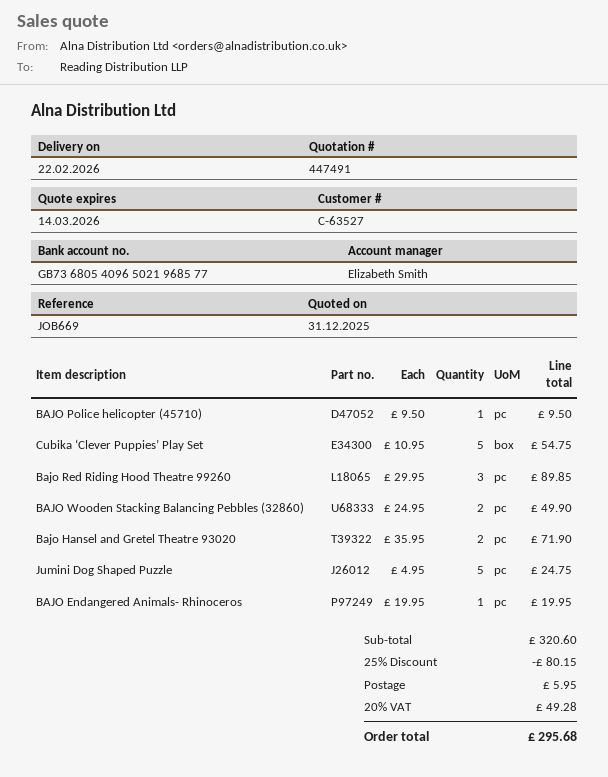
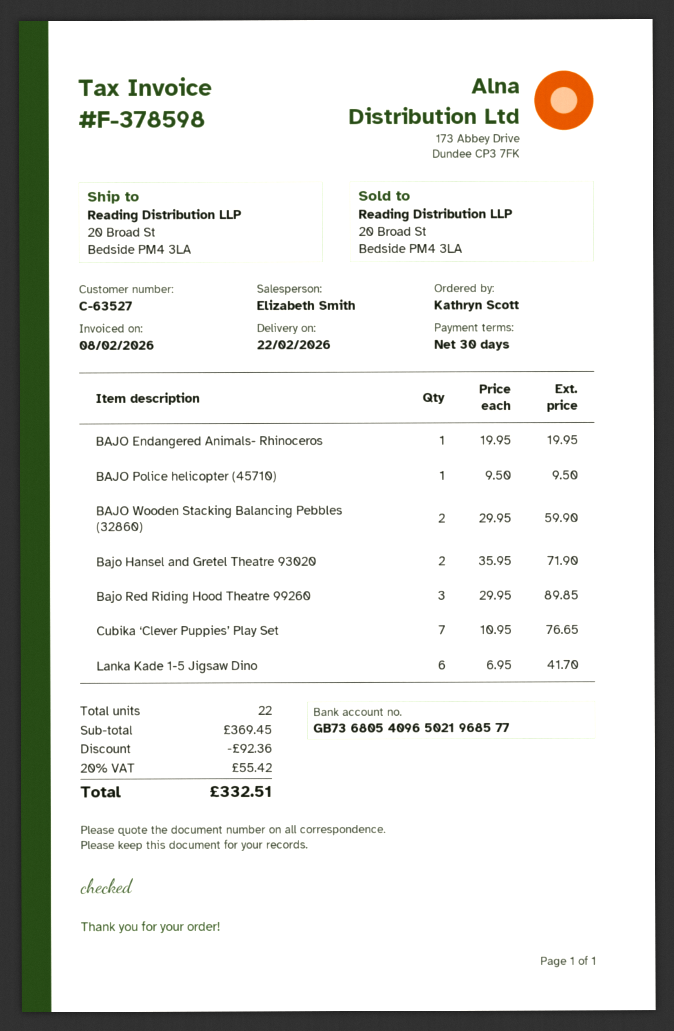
Cubika ‘Clever Puppies’ Play Set: 5 x 10.95 = 54.75 -> 7 x 10.95 = 76.65
BAJO Wooden Stacking Balancing Pebbles (32860): 2 x 24.95 = 49.90 -> 2 x 29.95 = 59.90
Jumini Dog Shaped Puzzle: 5 x 4.95 = 24.75 -> none
Lanka Kade 1-5 Jigsaw Dino: none -> 6 x 6.95 = 41.70
subtotal: 320.60 -> 369.45
discount: 80.15 -> 92.36
shipping: 5.95 -> none
tax: 20% = 49.28 -> 20% = 55.42
total: 295.68 -> 332.51

